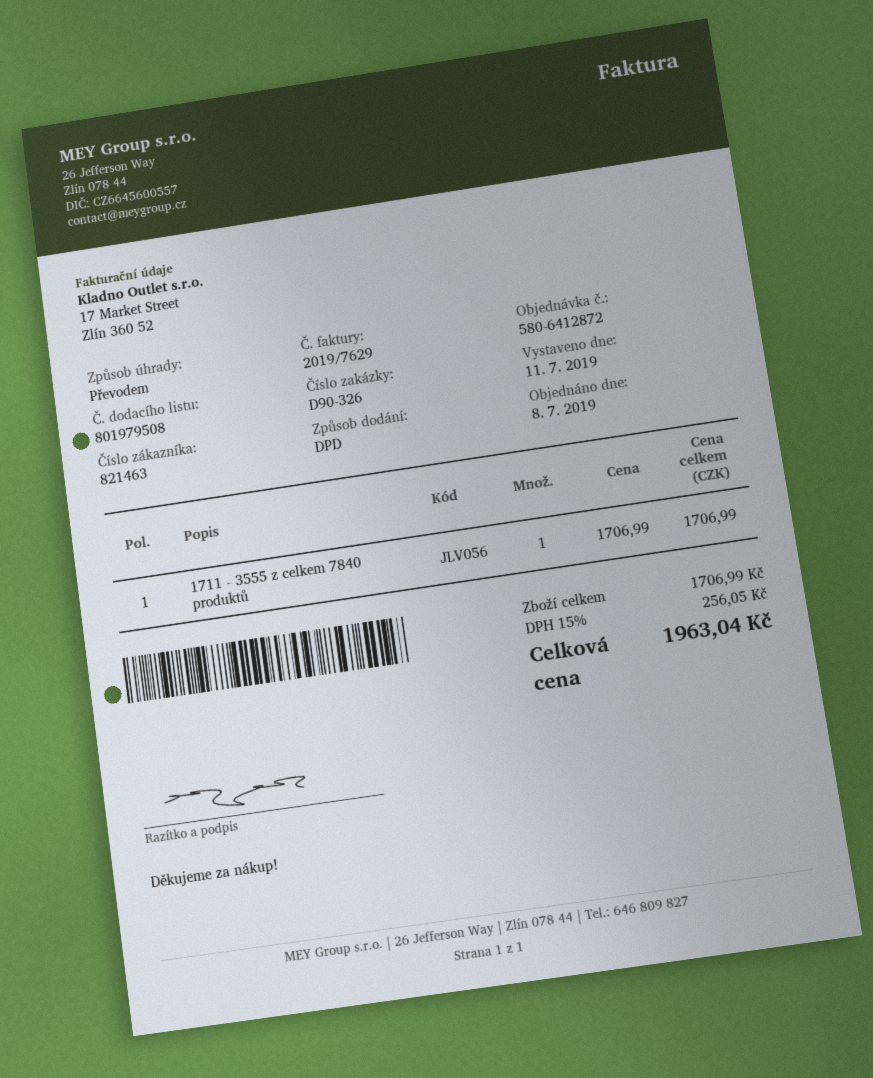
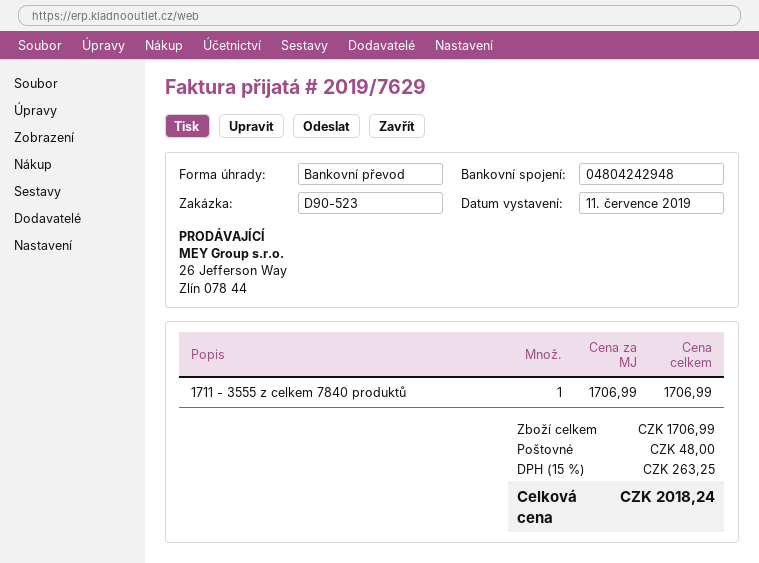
reference: D90-326 -> D90-523
shipping: none -> 48.00
tax: 15% = 256.05 -> 15% = 263.25
total: 1963.04 -> 2018.24

